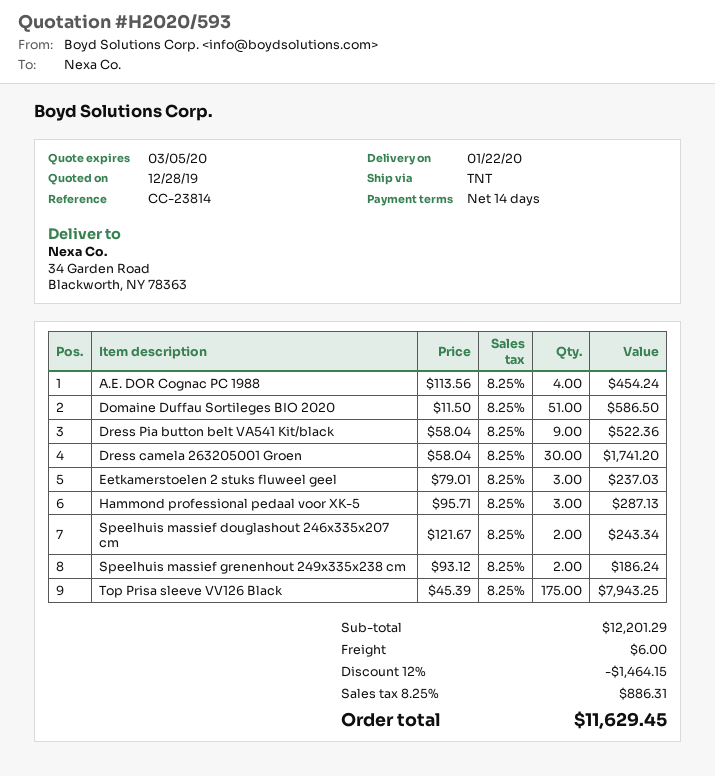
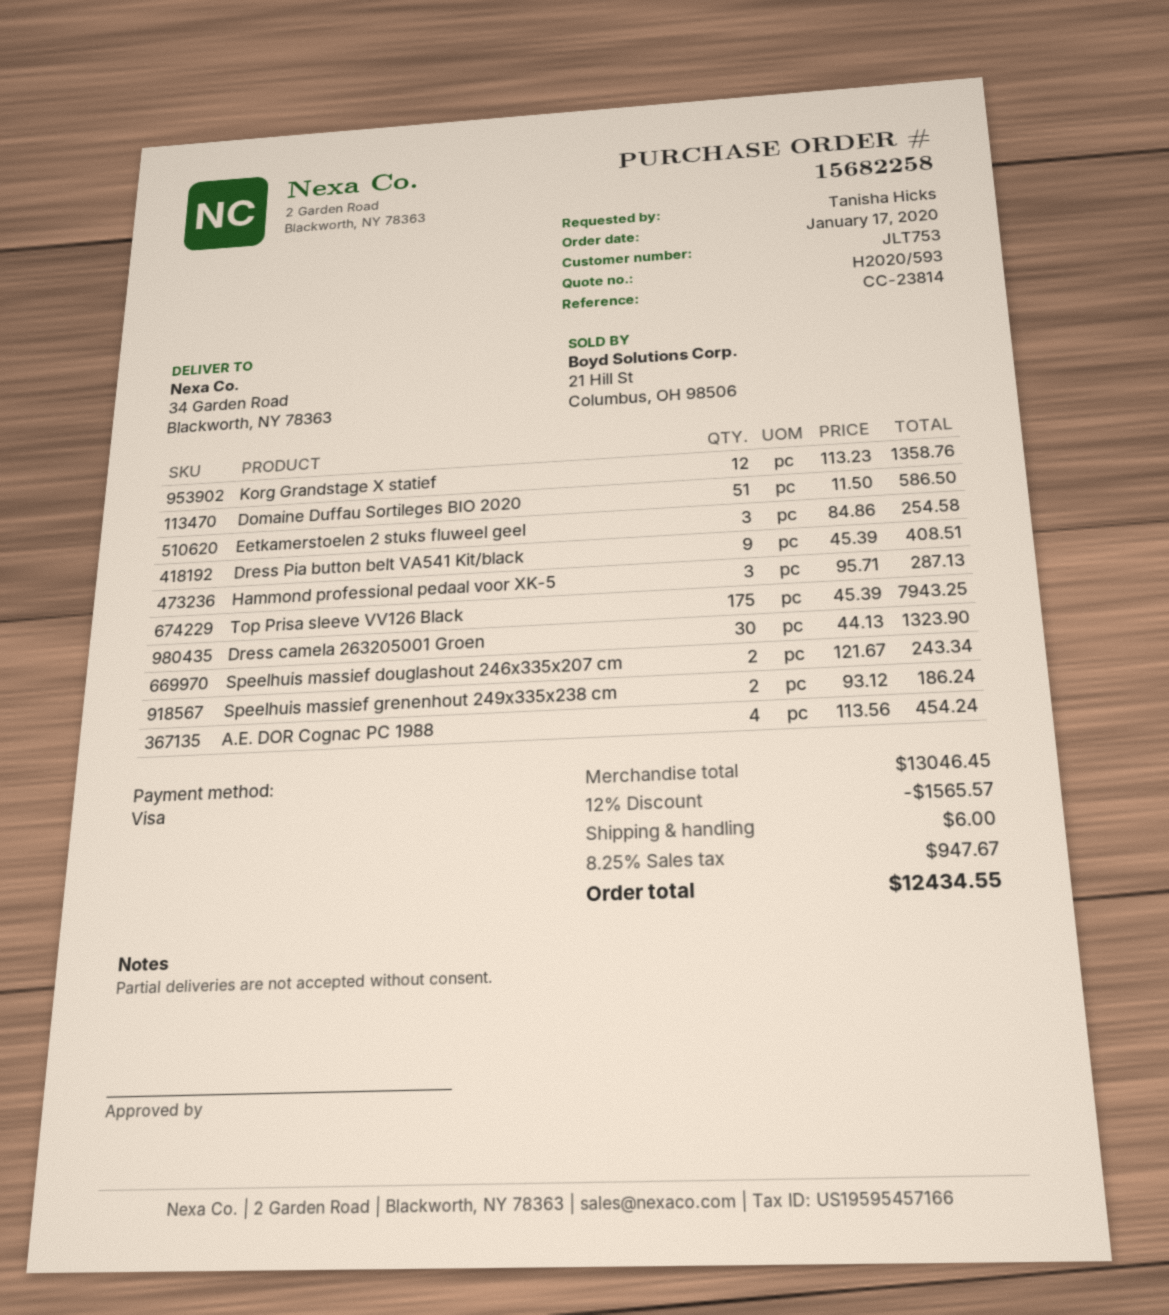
Dress Pia button belt VA541 Kit/black: 9 x 58.04 = 522.36 -> 9 x 45.39 = 408.51
Dress camela 263205001 Groen: 30 x 58.04 = 1741.20 -> 30 x 44.13 = 1323.90
Eetkamerstoelen 2 stuks fluweel geel: 3 x 79.01 = 237.03 -> 3 x 84.86 = 254.58
Korg Grandstage X statief: none -> 12 x 113.23 = 1358.76
subtotal: 12201.29 -> 13046.45
discount: 12% = 1464.15 -> 12% = 1565.57
tax: 8.25% = 886.31 -> 8.25% = 947.67
total: 11629.45 -> 12434.55

